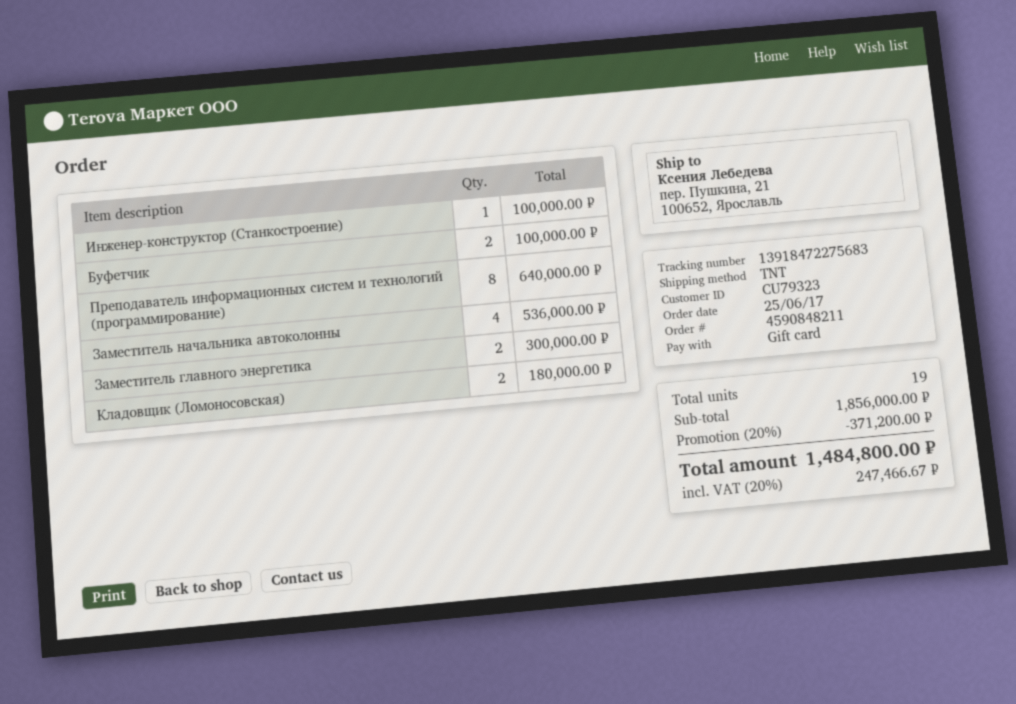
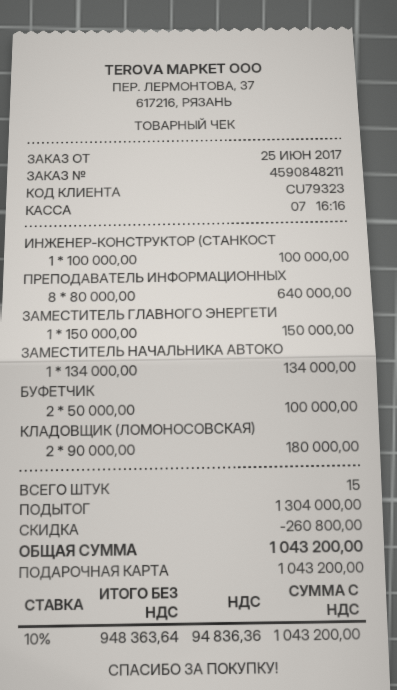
Заместитель начальника автоколонны: 4 for 536000.00 -> 1 for 134000.00
Заместитель главного энергетика: 2 for 300000.00 -> 1 for 150000.00
total quantity: 19 -> 15
subtotal: 1856000.00 -> 1304000.00
discount: 371200.00 -> 260800.00
tax: 20% = 247466.67 -> 10% = 94836.36
total: 1484800.00 -> 1043200.00

